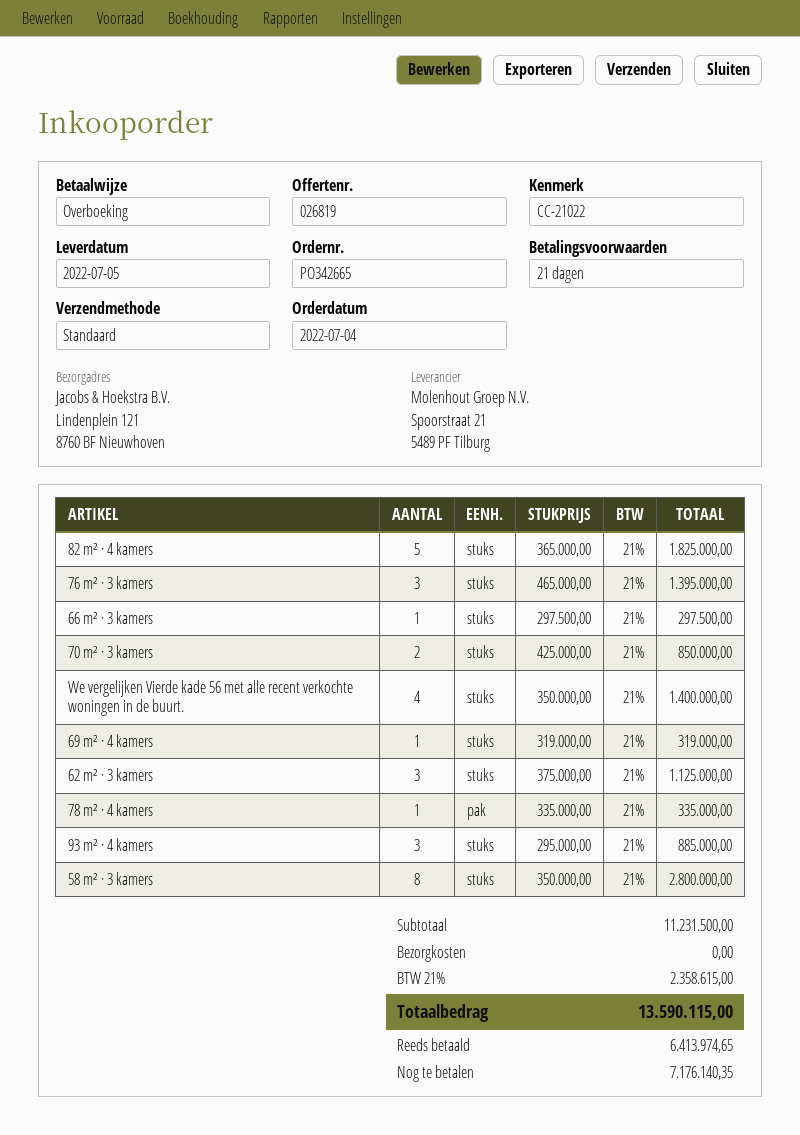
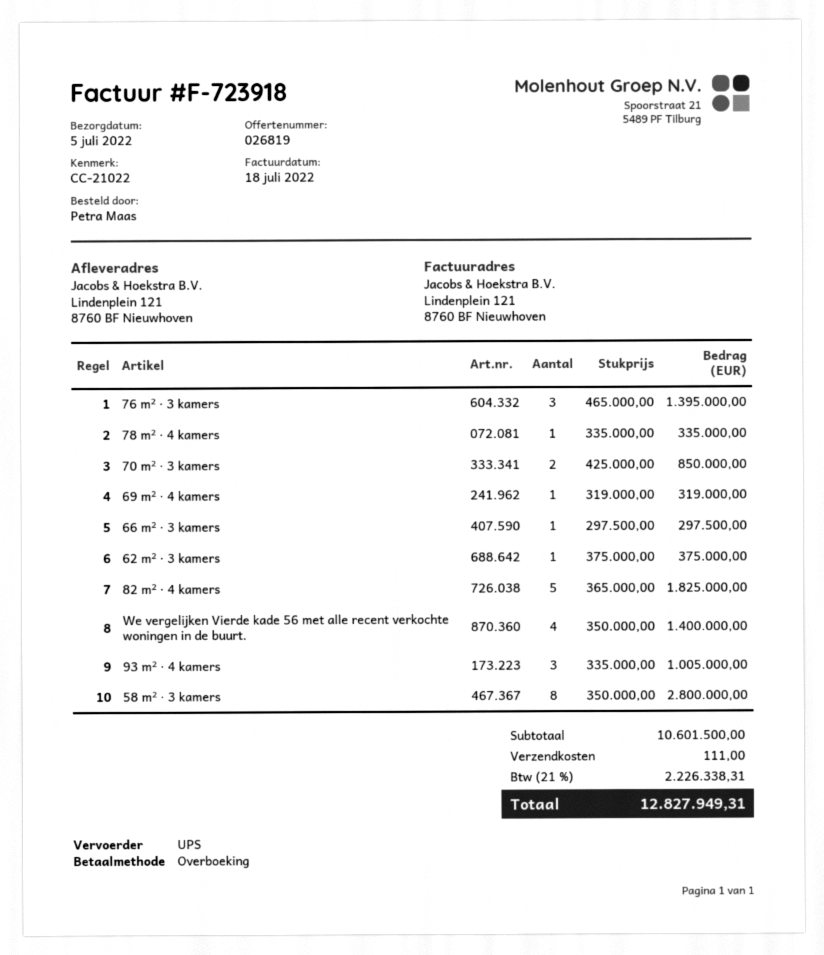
shipping method: standard -> UPS
62 m² · 3 kamers: 3 x 375000.00 = 1125000.00 -> 1 x 375000.00 = 375000.00
93 m² · 4 kamers: 3 x 295000.00 = 885000.00 -> 3 x 335000.00 = 1005000.00
subtotal: 11231500.00 -> 10601500.00
shipping: 0.00 -> 111.00
tax: 21% = 2358615.00 -> 21% = 2226338.31
total: 13590115.00 -> 12827949.31

